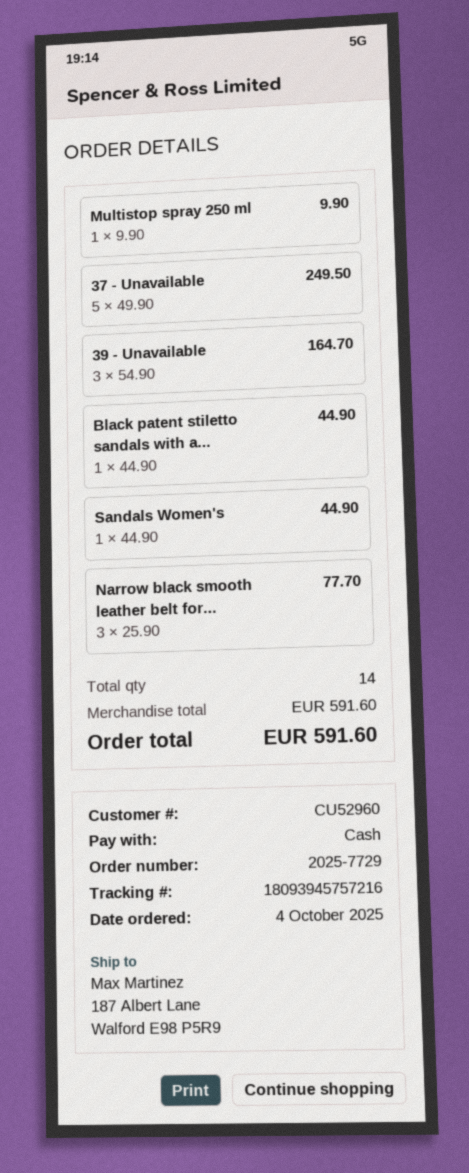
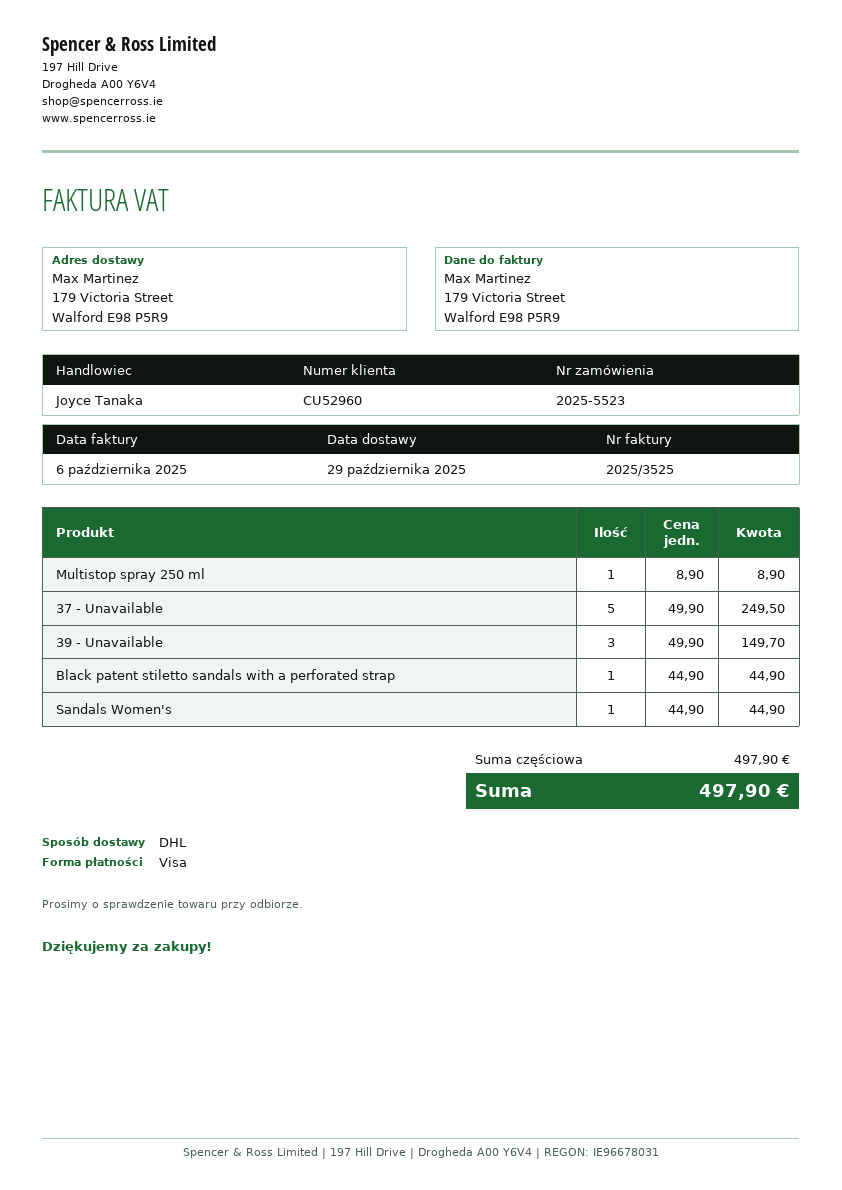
order number: 2025-7729 -> 2025-5523
payment method: cash -> Visa
ship to: 187 Albert Lane, Walford E98 P5R9 -> 179 Victoria Street, Walford E98 P5R9
Multistop spray 250 ml: 1 x 9.90 = 9.90 -> 1 x 8.90 = 8.90
39 - Unavailable: 3 x 54.90 = 164.70 -> 3 x 49.90 = 149.70
Narrow black smooth leather belt for...: 3 x 25.90 = 77.70 -> none
subtotal: 591.60 -> 497.90
total: 591.60 -> 497.90

